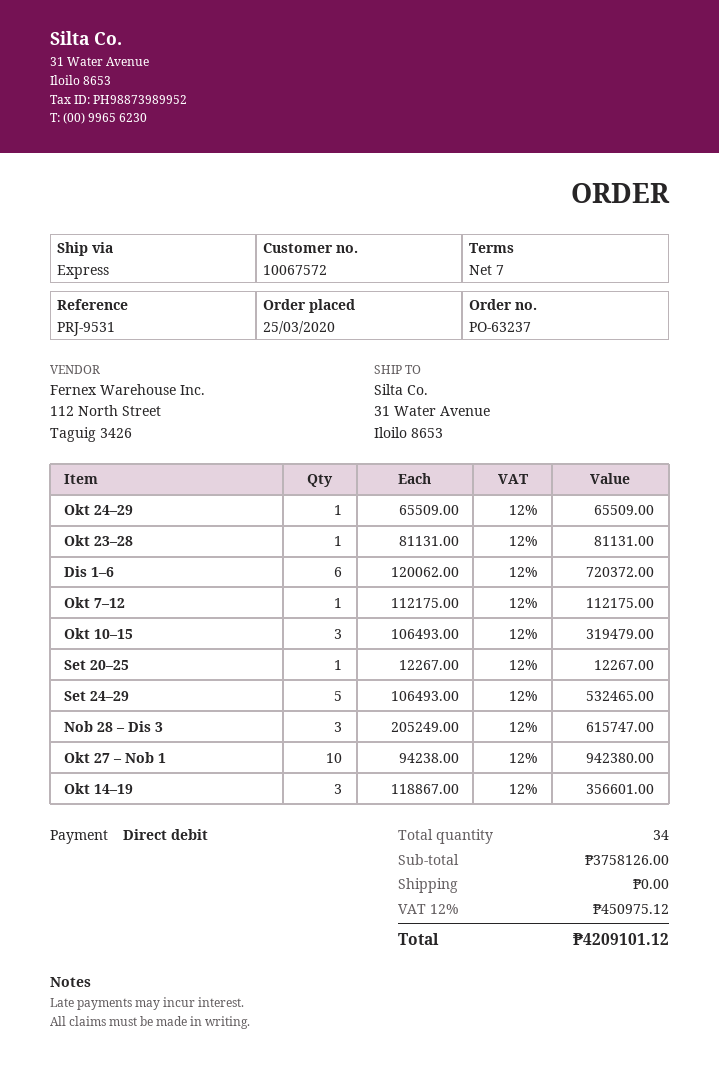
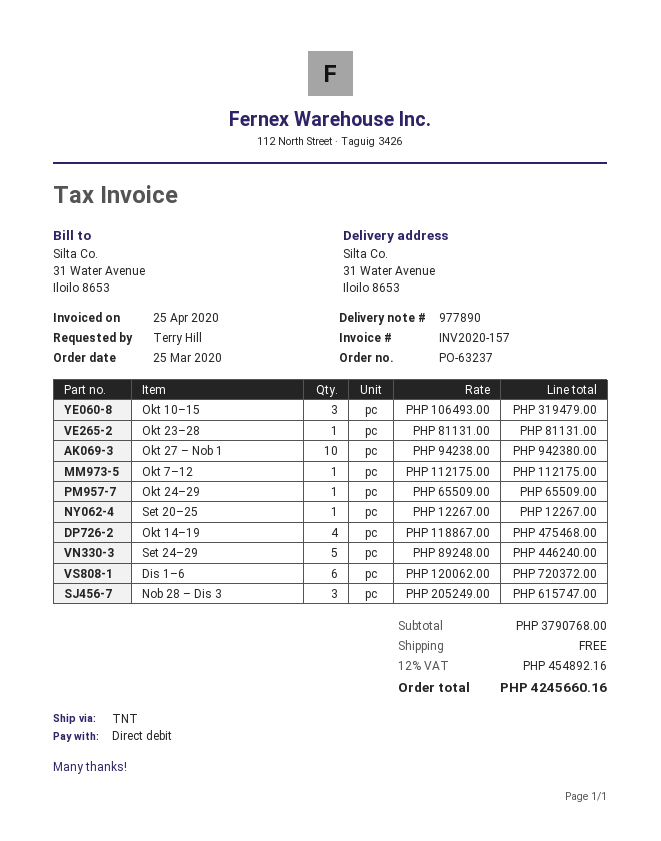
shipping method: express -> TNT
Set 24–29: 5 x 106493.00 = 532465.00 -> 5 x 89248.00 = 446240.00
Okt 14–19: 3 x 118867.00 = 356601.00 -> 4 x 118867.00 = 475468.00
subtotal: 3758126.00 -> 3790768.00
tax: 12% = 450975.12 -> 12% = 454892.16
total: 4209101.12 -> 4245660.16

